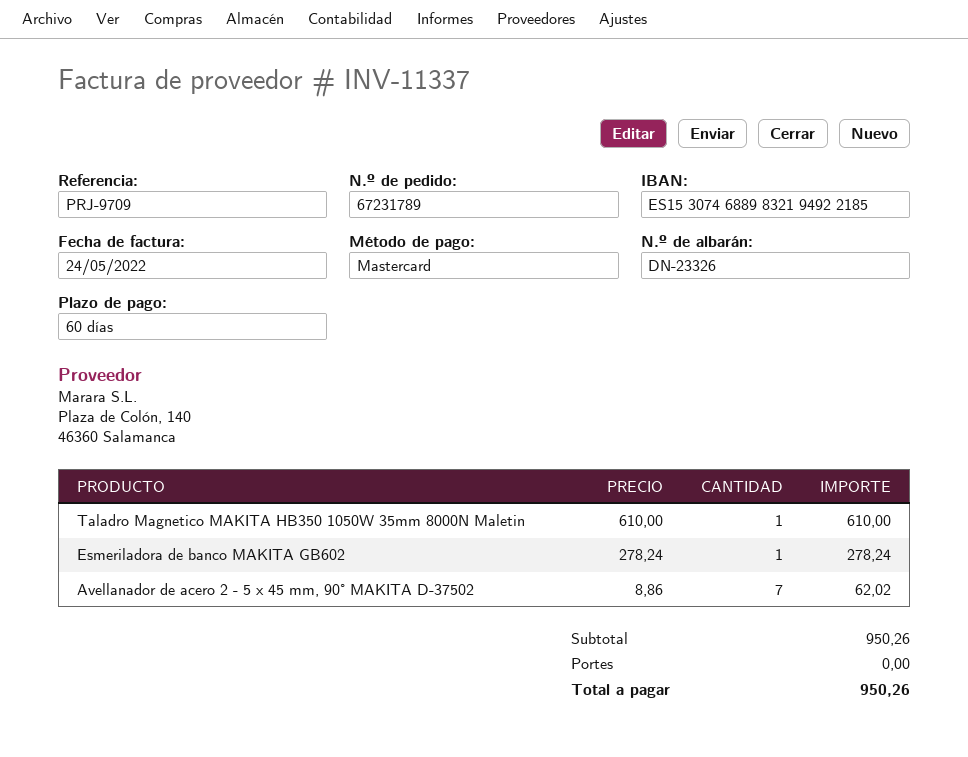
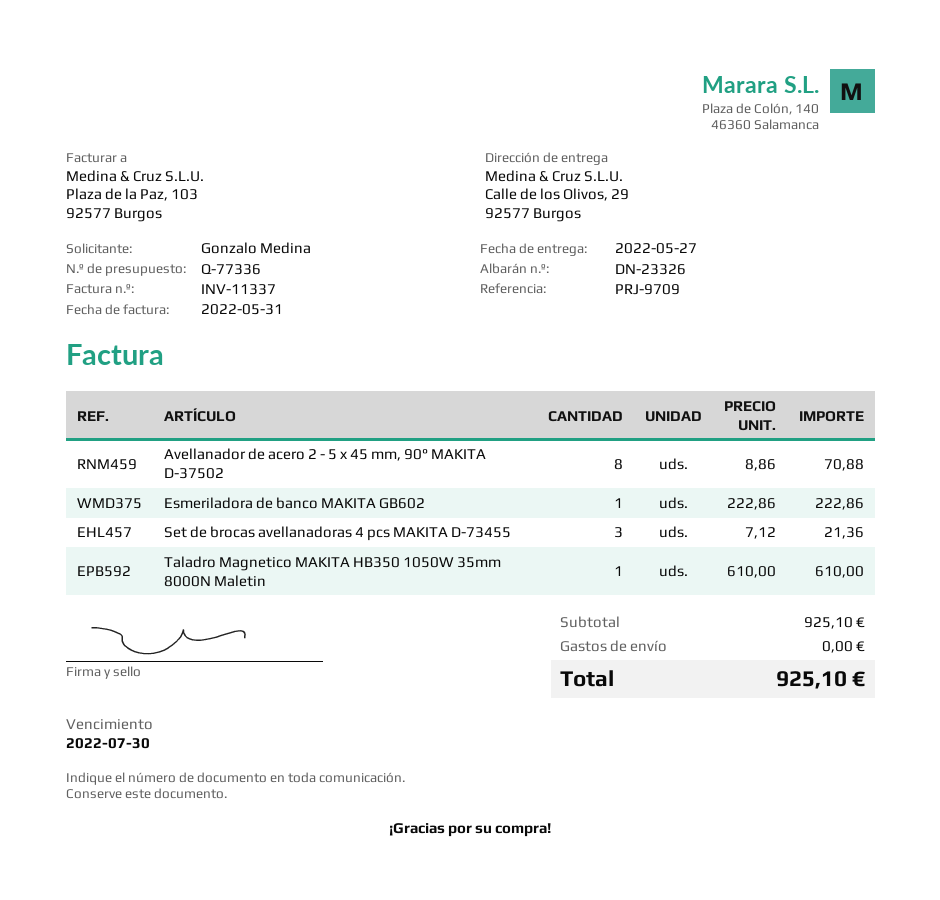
invoice date: 2022-05-24 -> 2022-05-31
Esmeriladora de banco MAKITA GB602: 1 x 278.24 = 278.24 -> 1 x 222.86 = 222.86
Avellanador de acero 2 - 5 x 45 mm, 90° MAKITA D-37502: 7 x 8.86 = 62.02 -> 8 x 8.86 = 70.88
Set de brocas avellanadoras 4 pcs MAKITA D-73455: none -> 3 x 7.12 = 21.36
subtotal: 950.26 -> 925.10
total: 950.26 -> 925.10

